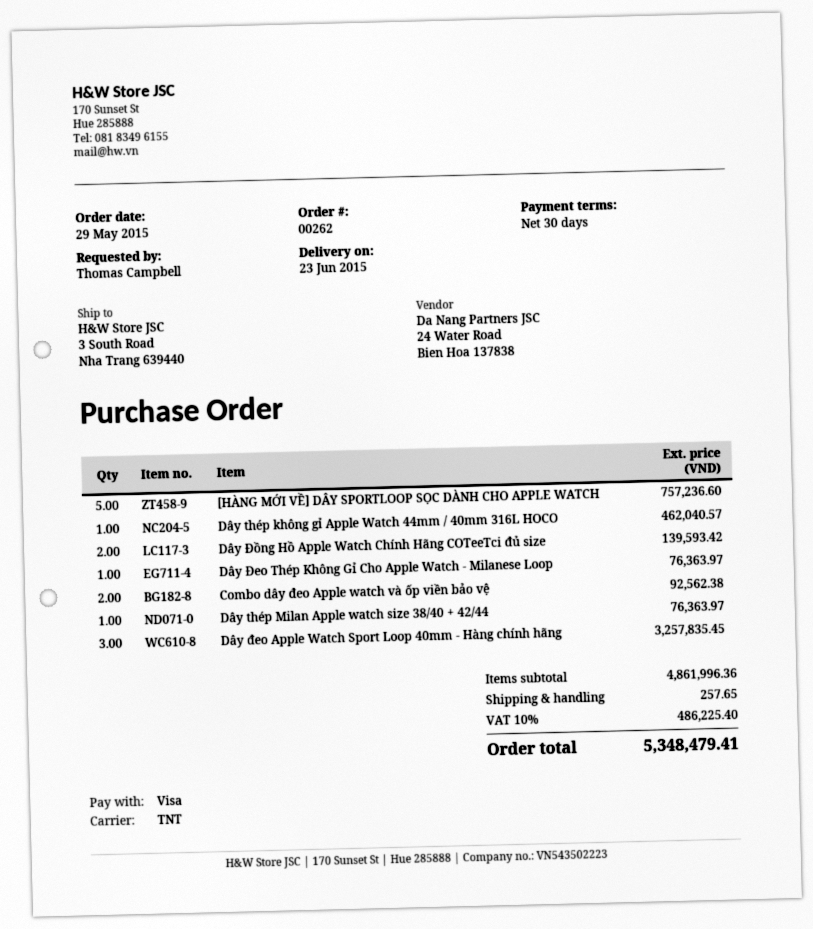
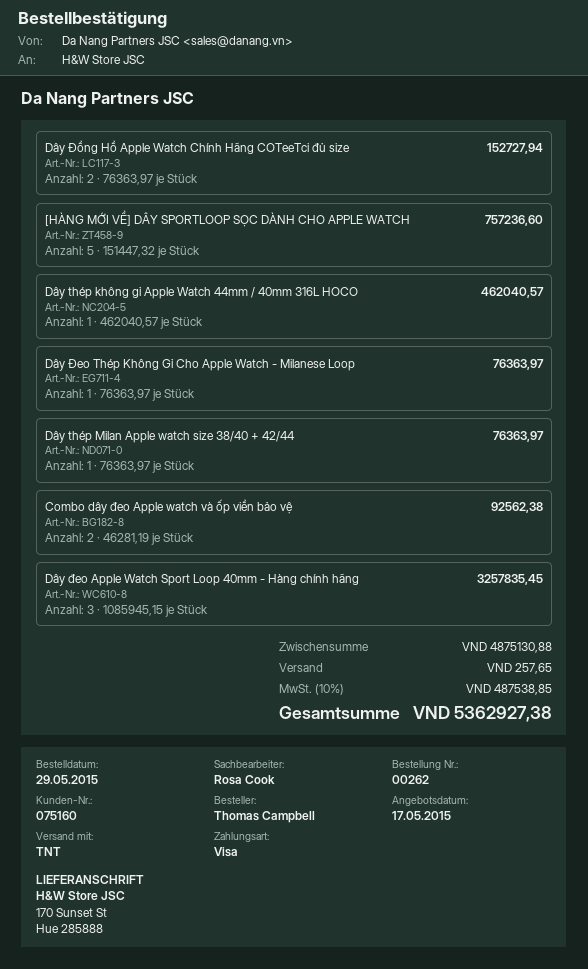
ship to: 3 South Road, Nha Trang 639440 -> 170 Sunset St, Hue 285888
Dây Đồng Hồ Apple Watch Chính Hãng COTeeTci đủ size: 2 for 139593.42 -> 2 for 152727.94
subtotal: 4861996.36 -> 4875130.88
tax: 10% = 486225.40 -> 10% = 487538.85
total: 5348479.41 -> 5362927.38

